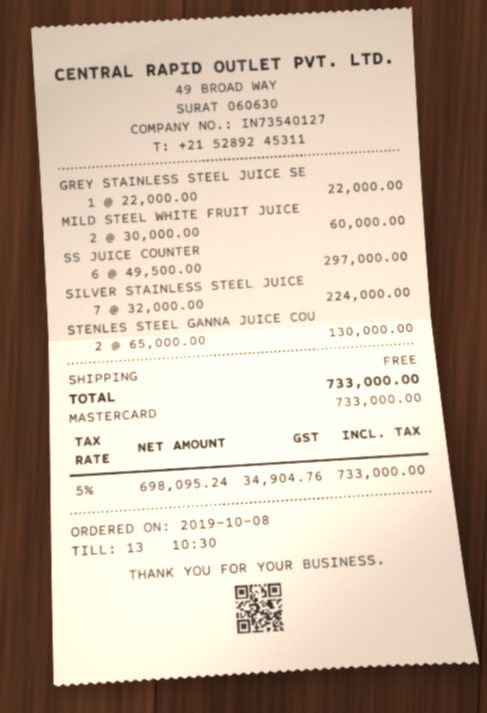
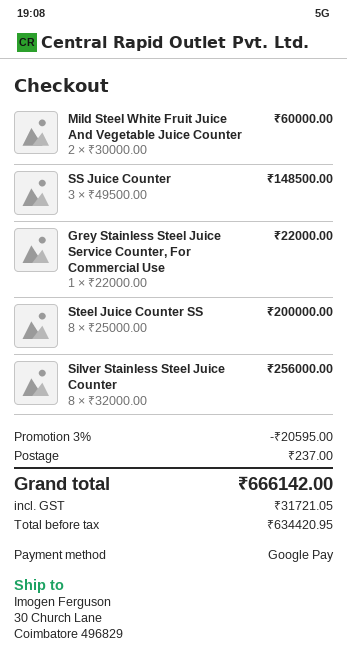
payment method: Mastercard -> Google Pay
SS JUICE COUNTER: 6 x 49500.00 = 297000.00 -> 3 x 49500.00 = 148500.00
SILVER STAINLESS STEEL JUICE: 7 x 32000.00 = 224000.00 -> 8 x 32000.00 = 256000.00
STENLES STEEL GANNA JUICE COU: 2 x 65000.00 = 130000.00 -> none
Steel Juice Counter SS: none -> 8 x 25000.00 = 200000.00
discount: none -> 3% = 20595.00
shipping: 0.00 -> 237.00
net: 698095.24 -> 634420.95
tax: 34904.76 -> 31721.05
total: 733000.00 -> 666142.00

